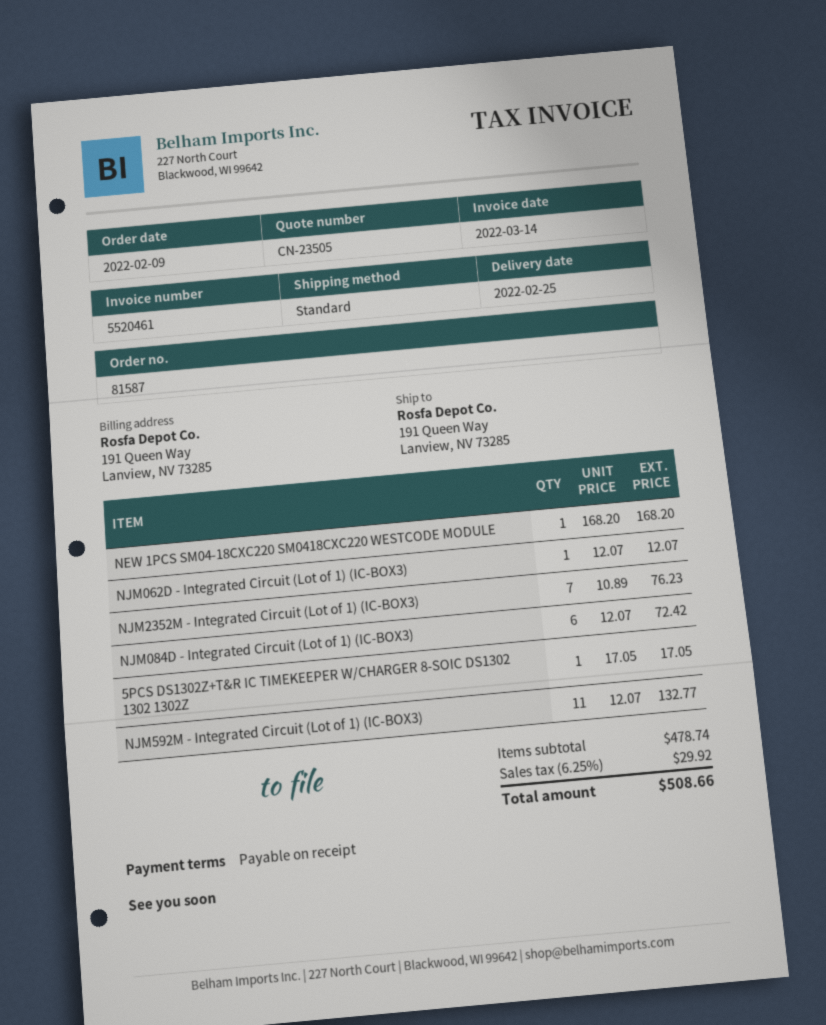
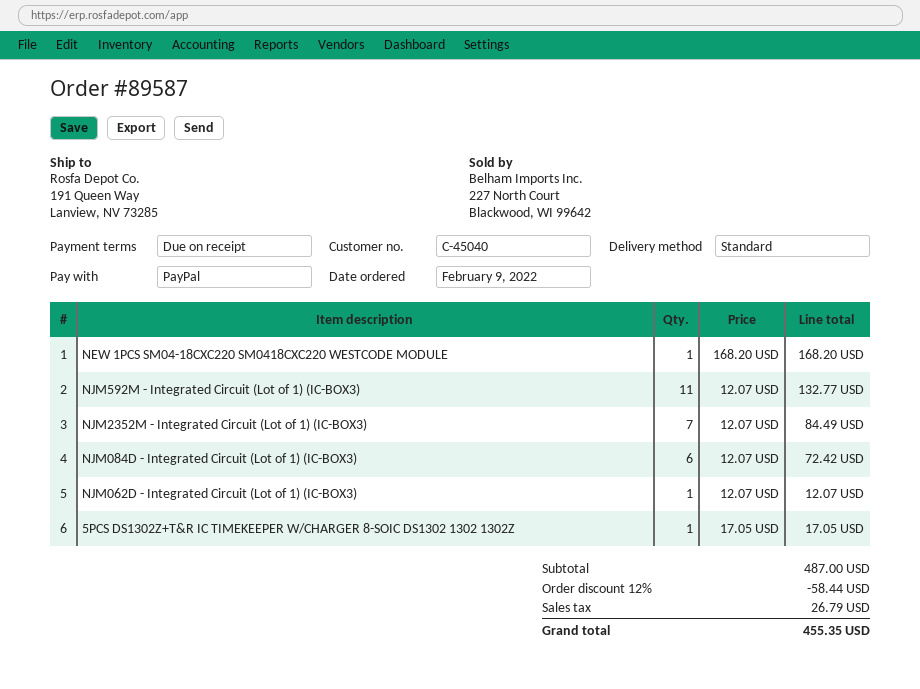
order number: 81587 -> 89587
NJM2352M - Integrated Circuit (Lot of 1) (IC-BOX3): 7 x 10.89 = 76.23 -> 7 x 12.07 = 84.49
subtotal: 478.74 -> 487.00
discount: none -> 12% = 58.44
tax: 29.92 -> 26.79
total: 508.66 -> 455.35

